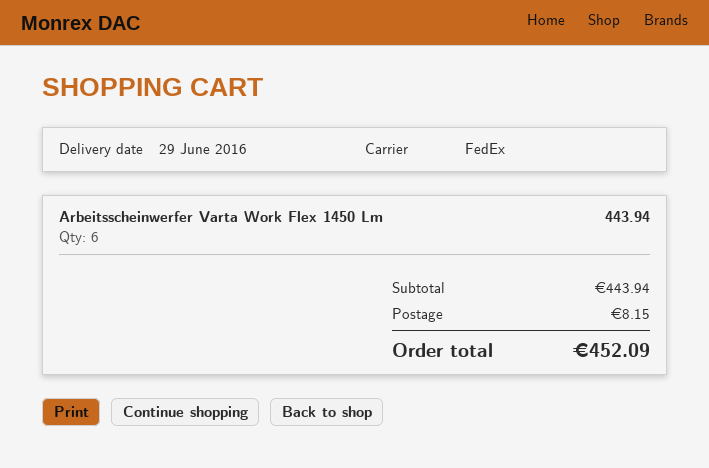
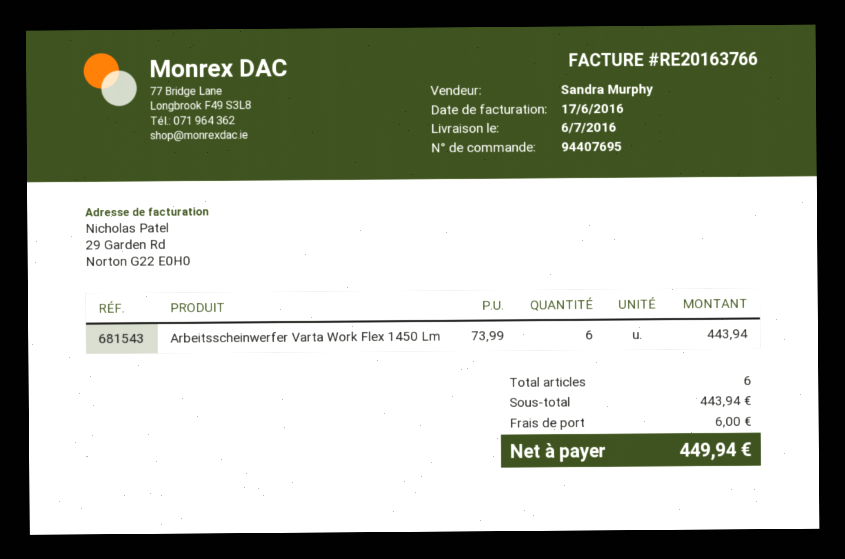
delivery date: 2016-06-29 -> 2016-07-06
shipping: 8.15 -> 6.00
total: 452.09 -> 449.94

